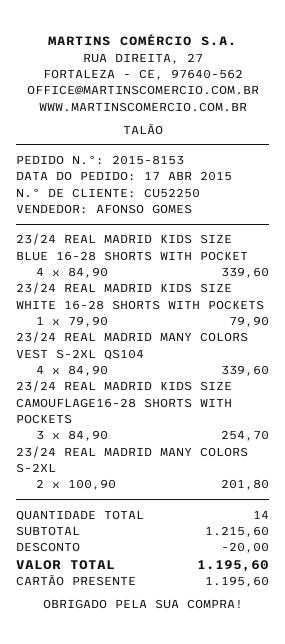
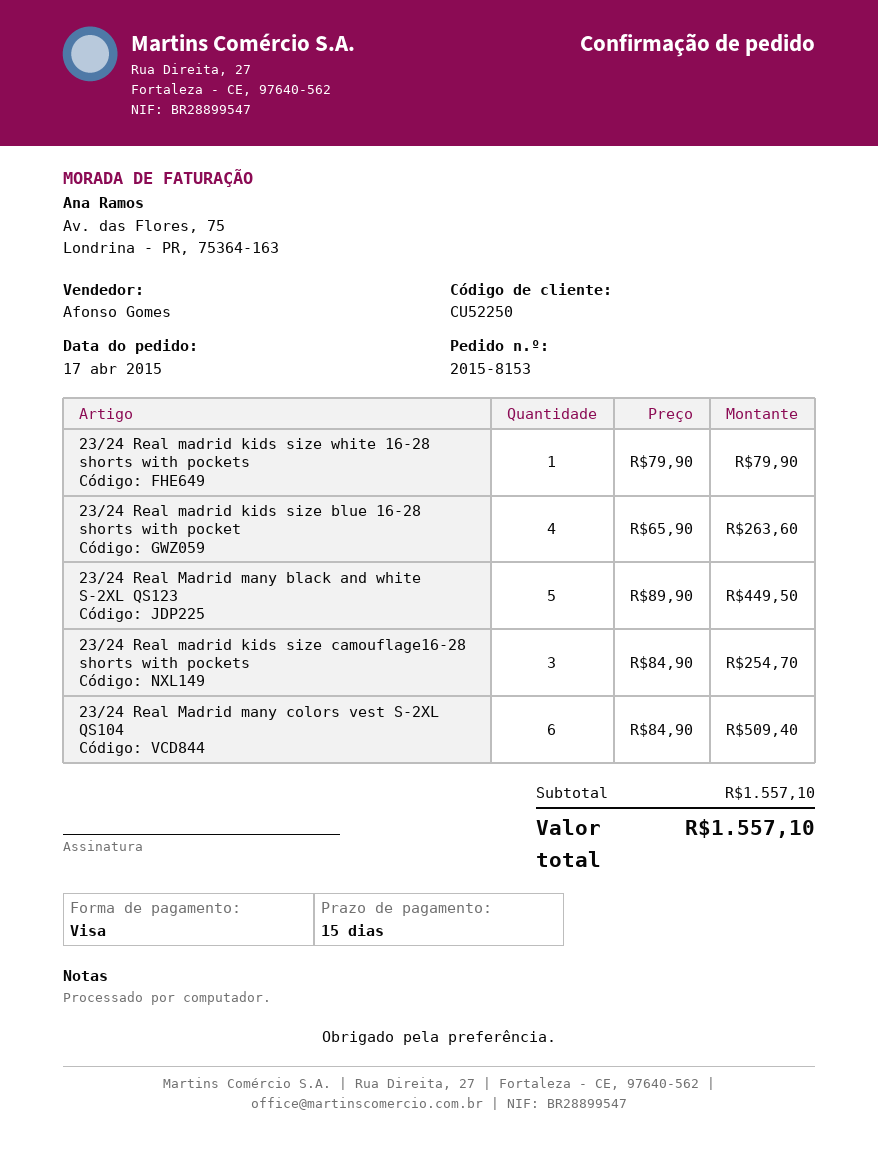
payment method: gift card -> Visa
23/24 REAL MADRID KIDS SIZE BLUE 16-28 SHORTS WITH POCKET: 4 x 84.90 = 339.60 -> 4 x 65.90 = 263.60
23/24 REAL MADRID MANY COLORS VEST S-2XL QS104: 4 x 84.90 = 339.60 -> 6 x 84.90 = 509.40
23/24 REAL MADRID MANY COLORS S-2XL: 2 x 100.90 = 201.80 -> none
23/24 Real Madrid many black and white S-2XL QS123: none -> 5 x 89.90 = 449.50
subtotal: 1215.60 -> 1557.10
discount: 20.00 -> none
total: 1195.60 -> 1557.10

